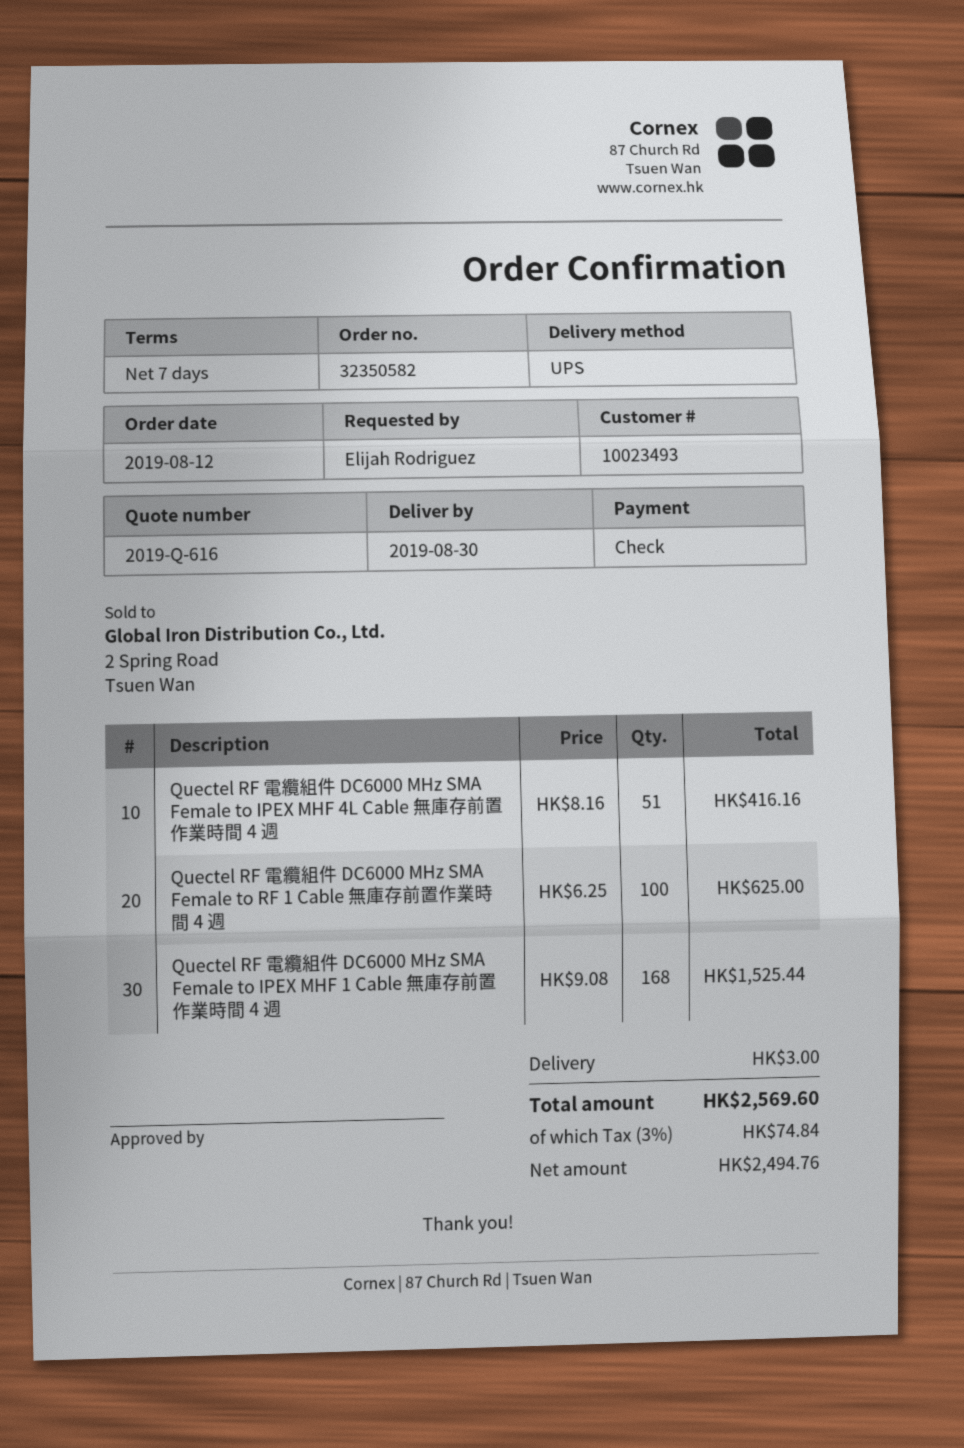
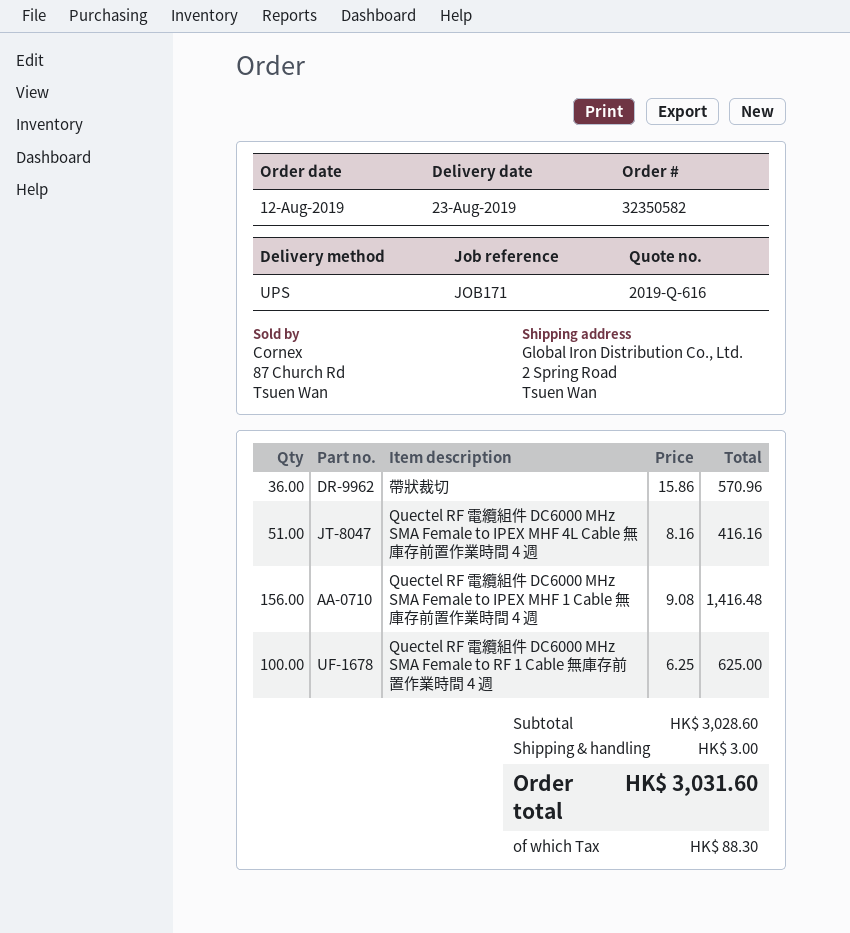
delivery date: 2019-08-30 -> 2019-08-23
Quectel RF 電纜組件 DC6000 MHz SMA Female to IPEX MHF 1 Cable 無庫存前置作業時間 4 週: 168 x 9.08 = 1525.44 -> 156 x 9.08 = 1416.48
帶狀裁切: none -> 36 x 15.86 = 570.96
tax: 74.84 -> 88.30
total: 2569.60 -> 3031.60

